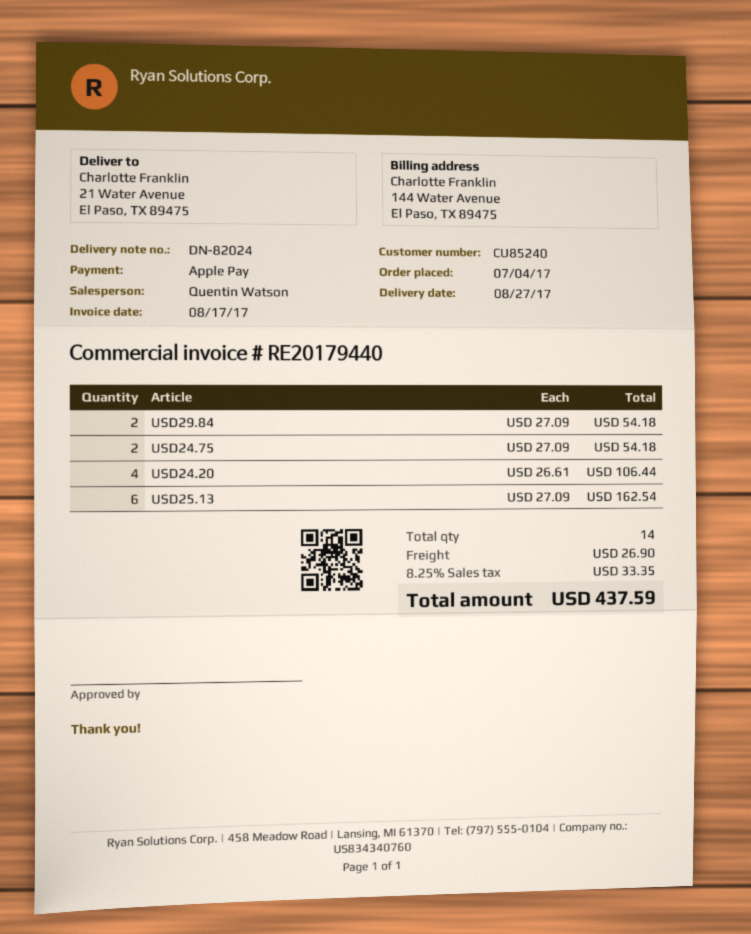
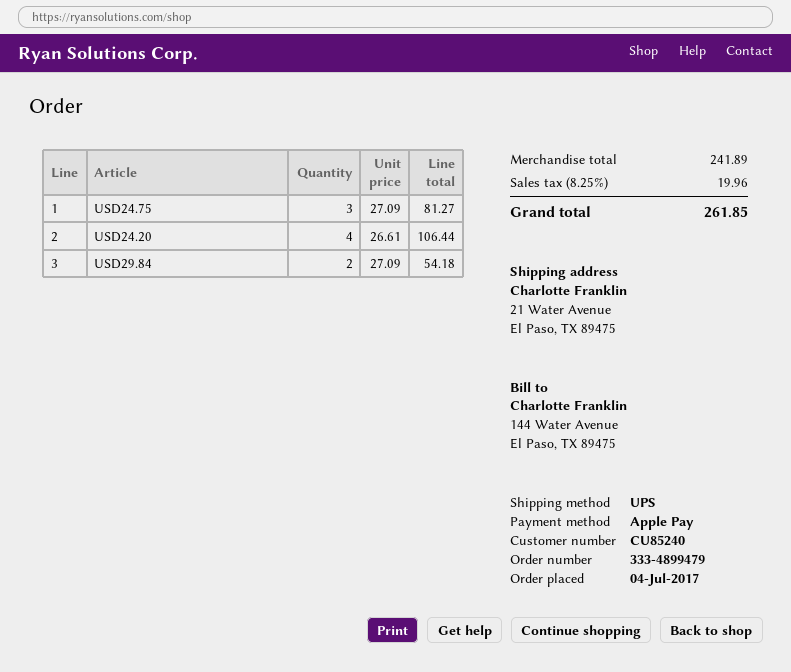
USD24.75: 2 x 27.09 = 54.18 -> 3 x 27.09 = 81.27
USD25.13: 6 x 27.09 = 162.54 -> none
shipping: 26.90 -> none
tax: 8.25% = 33.35 -> 8.25% = 19.96
total: 437.59 -> 261.85

